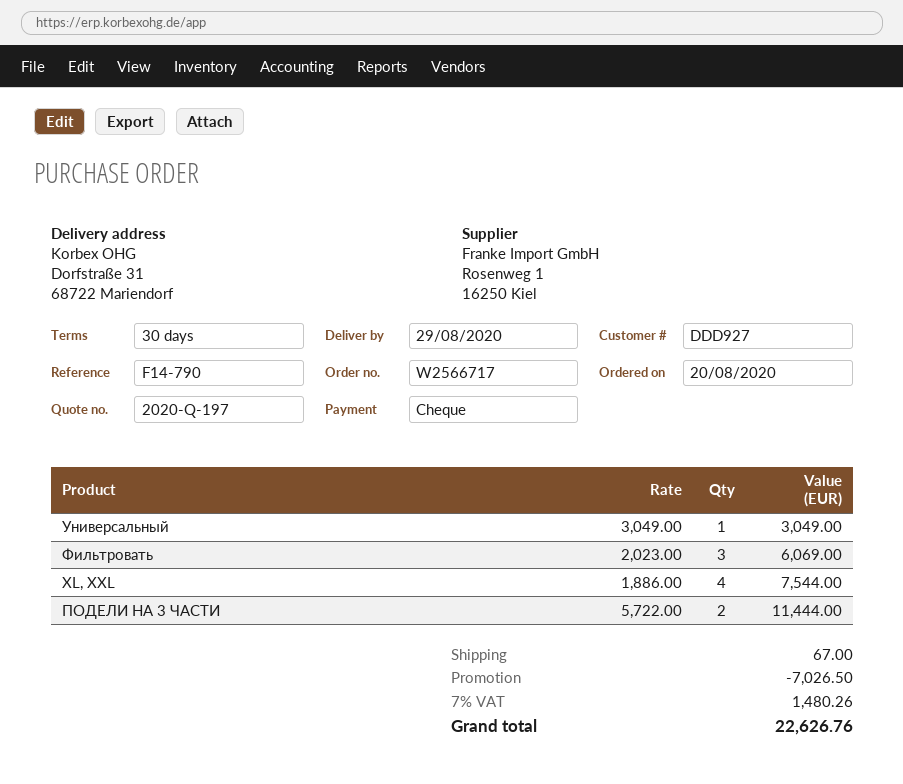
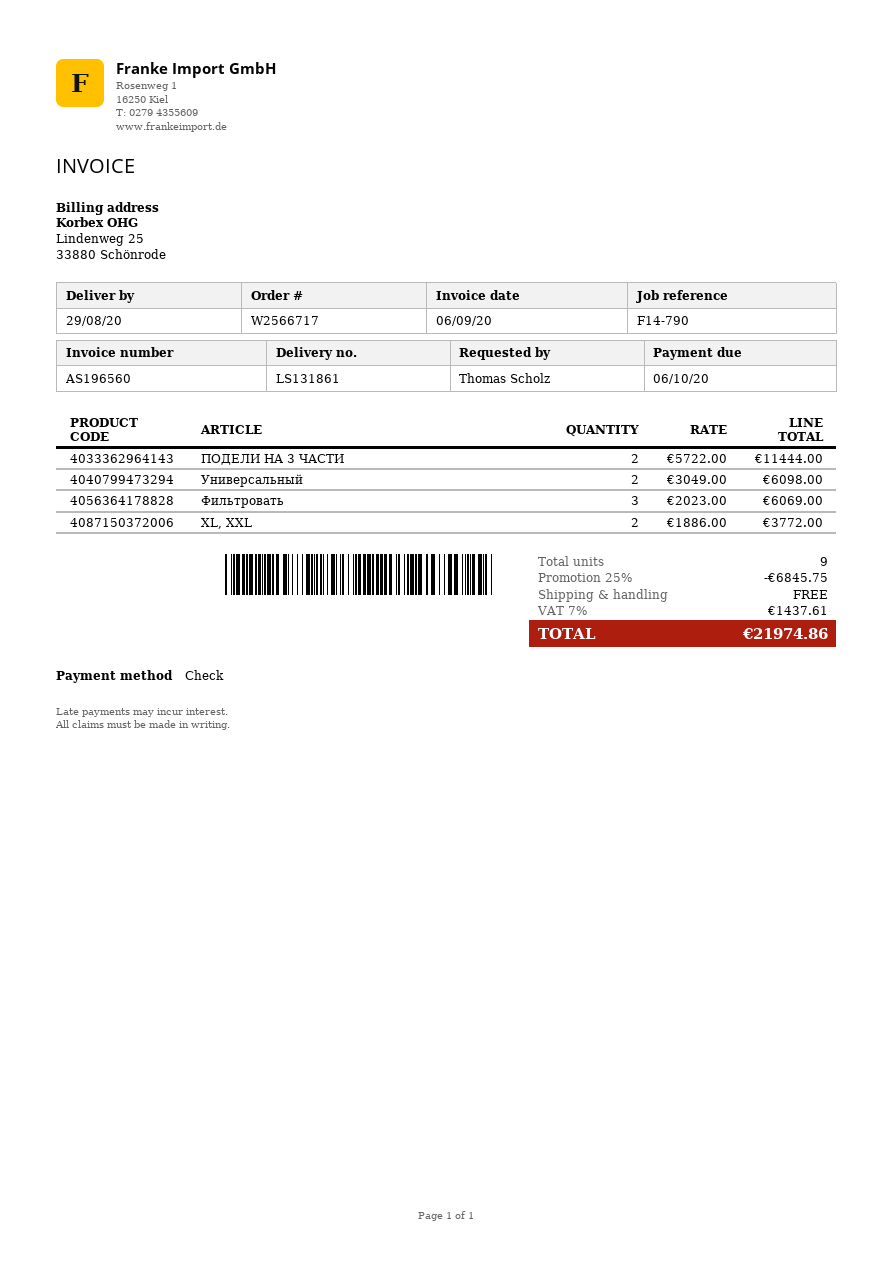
Универсальный: 1 x 3049.00 = 3049.00 -> 2 x 3049.00 = 6098.00
XL, XXL: 4 x 1886.00 = 7544.00 -> 2 x 1886.00 = 3772.00
discount: 7026.50 -> 6845.75
shipping: 67.00 -> 0.00
tax: 7% = 1480.26 -> 7% = 1437.61
total: 22626.76 -> 21974.86

